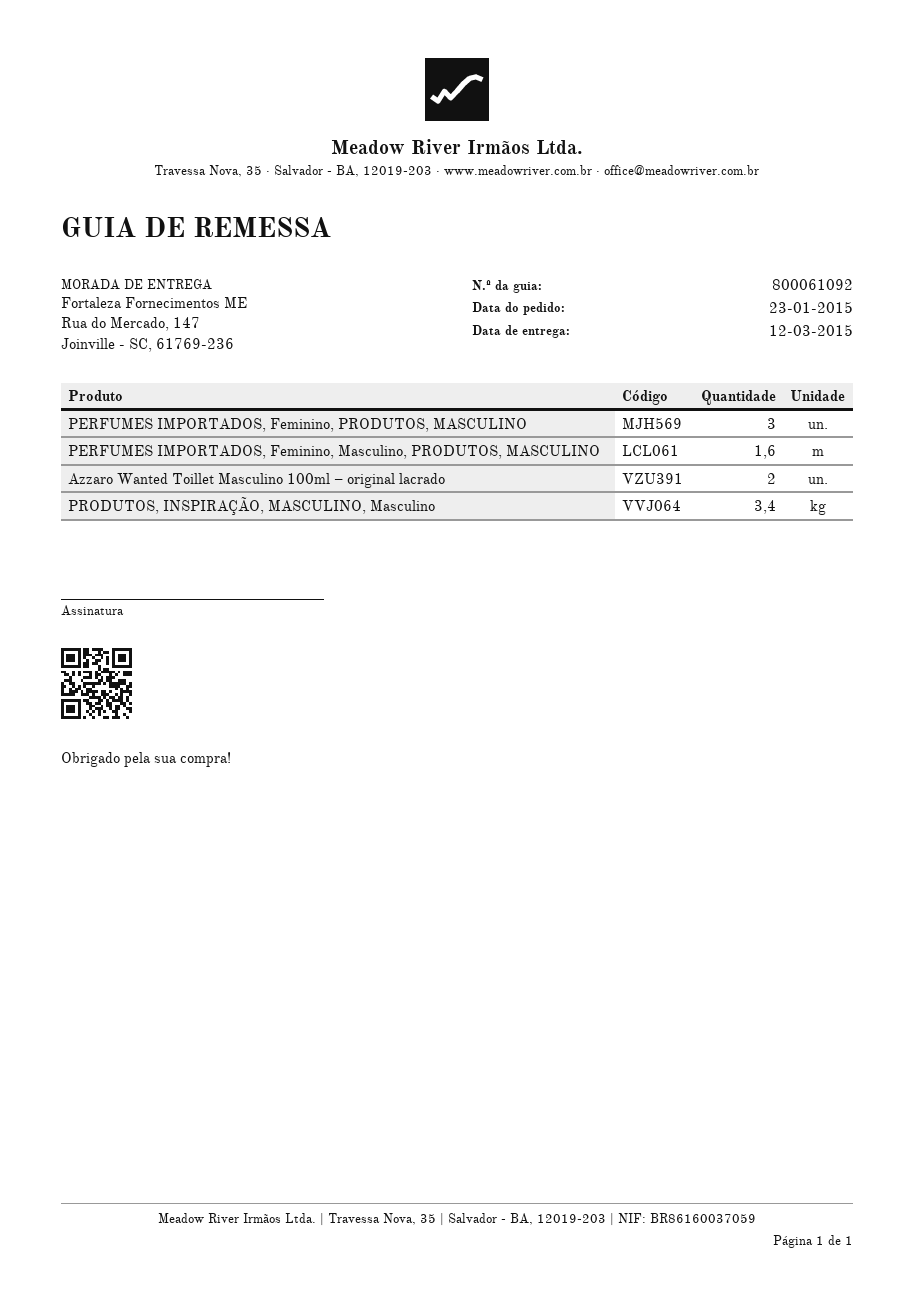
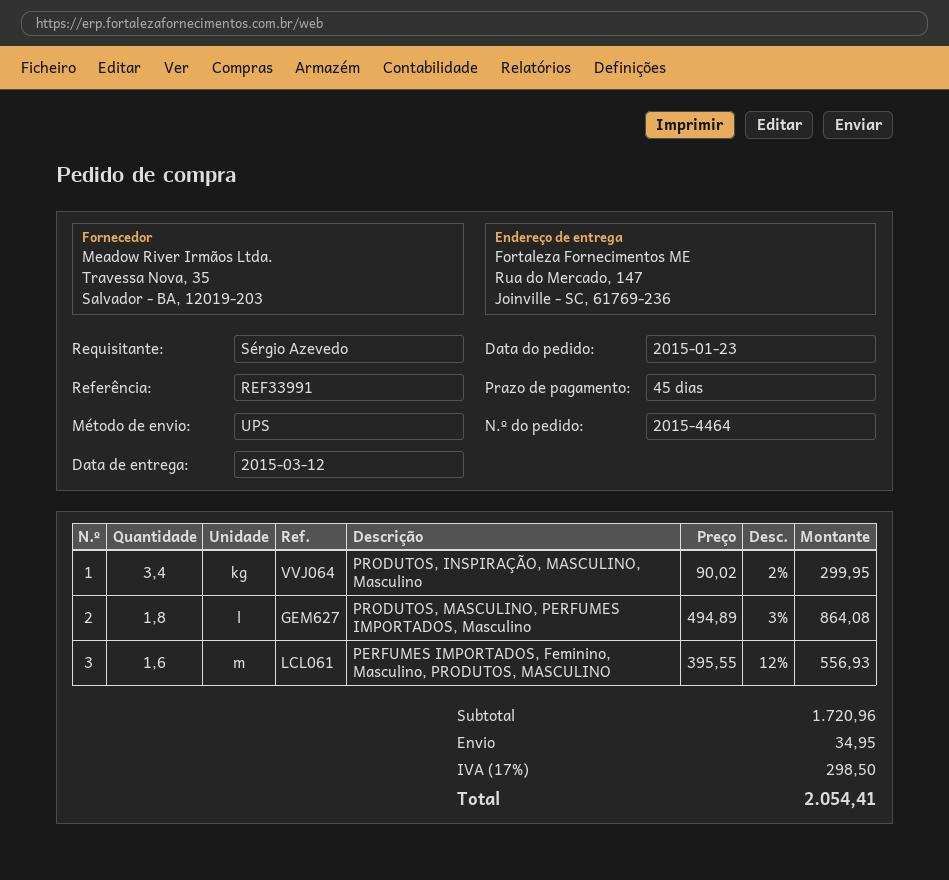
PERFUMES IMPORTADOS, Feminino, PRODUTOS, MASCULINO: 3 -> none
Azzaro Wanted Toillet Masculino 100ml – original lacrado: 2 -> none
PRODUTOS, MASCULINO, PERFUMES IMPORTADOS, Masculino: none -> 1.8

